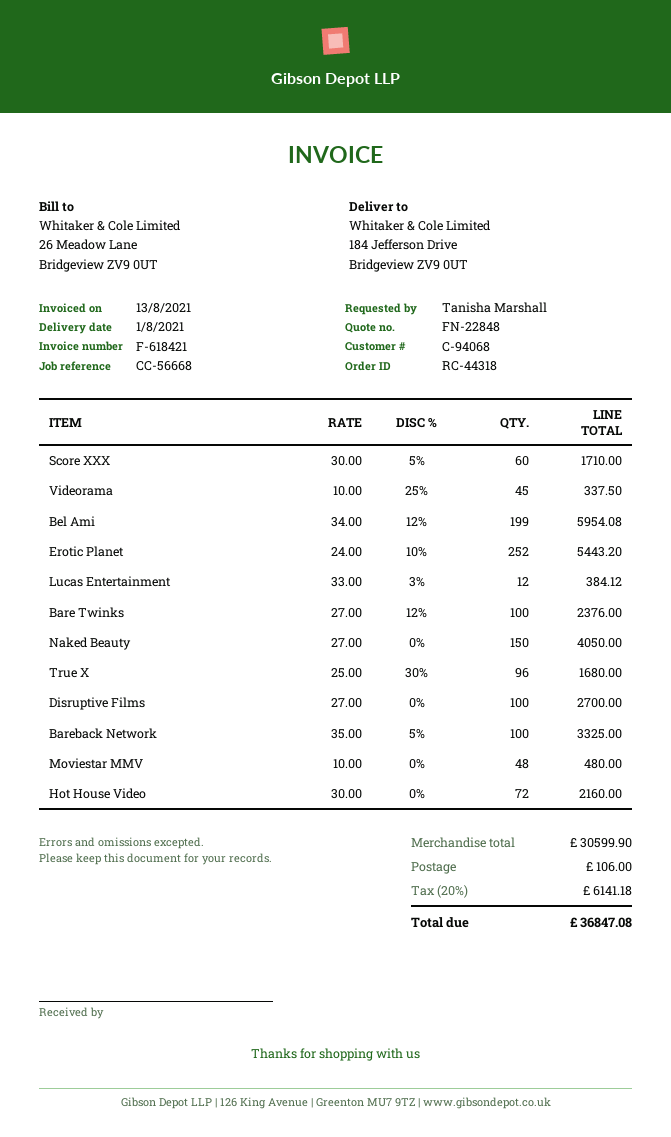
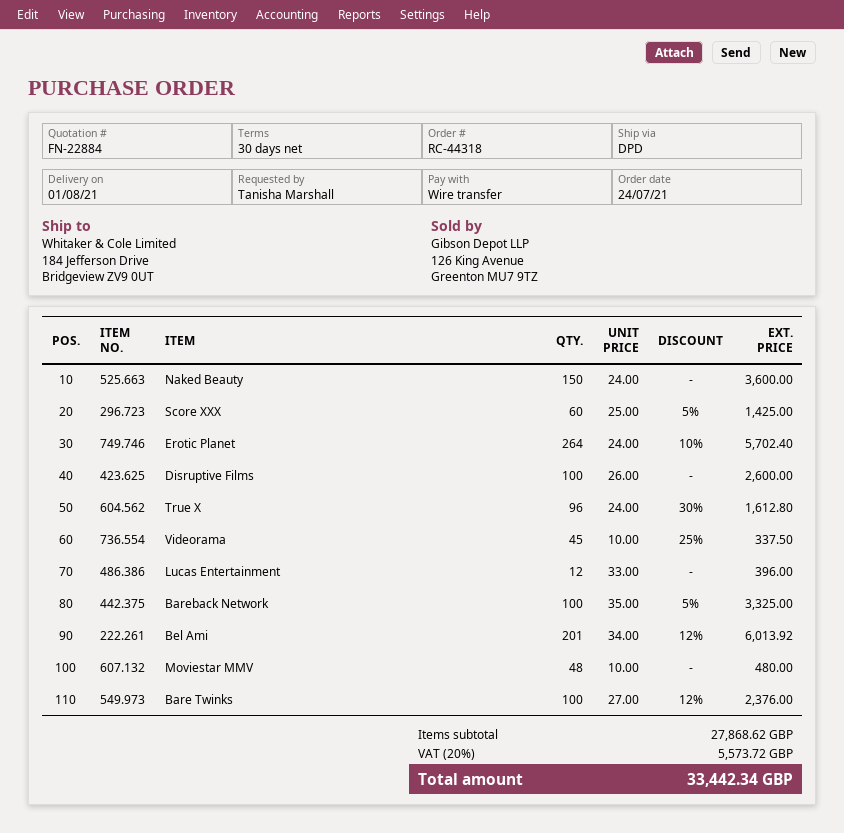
quote number: FN-22848 -> FN-22884
Score XXX: 60 x 30.00 - 5% = 1710.00 -> 60 x 25.00 - 5% = 1425.00
Bel Ami: 199 x 34.00 - 12% = 5954.08 -> 201 x 34.00 - 12% = 6013.92
Erotic Planet: 252 x 24.00 - 10% = 5443.20 -> 264 x 24.00 - 10% = 5702.40
Lucas Entertainment: 12 x 33.00 - 3% = 384.12 -> 12 x 33.00 = 396.00
Naked Beauty: 150 x 27.00 = 4050.00 -> 150 x 24.00 = 3600.00
True X: 96 x 25.00 - 30% = 1680.00 -> 96 x 24.00 - 30% = 1612.80
Disruptive Films: 100 x 27.00 = 2700.00 -> 100 x 26.00 = 2600.00
Hot House Video: 72 x 30.00 = 2160.00 -> none
subtotal: 30599.90 -> 27868.62
shipping: 106.00 -> none
tax: 20% = 6141.18 -> 20% = 5573.72
total: 36847.08 -> 33442.34

